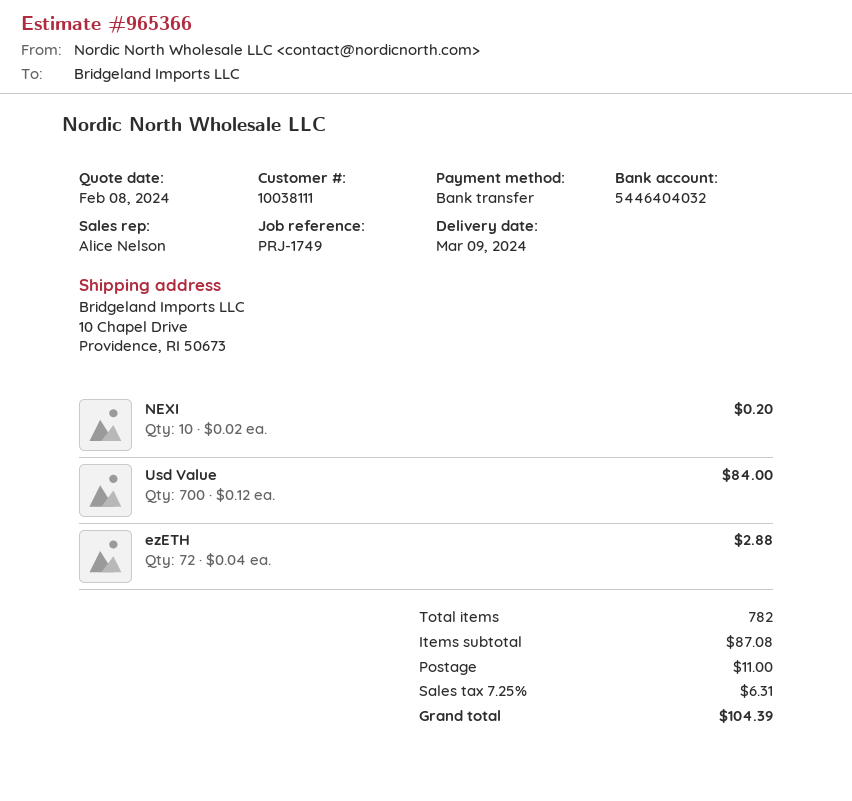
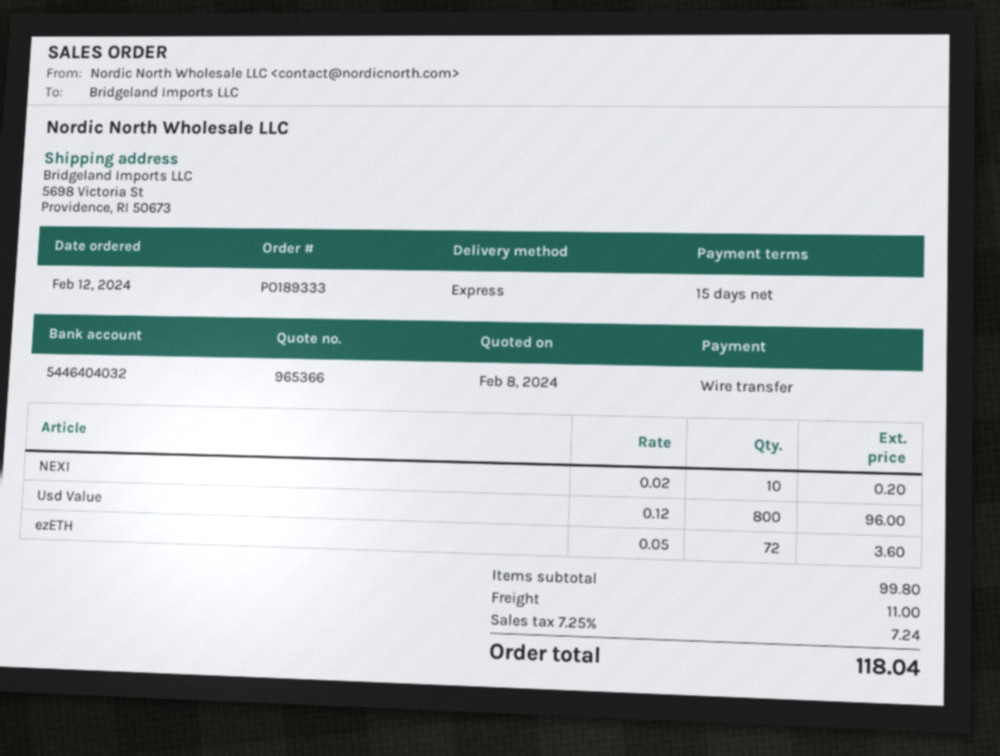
ship to: 10 Chapel Drive, Providence, RI 50673 -> 5698 Victoria St, Providence, RI 50673
Usd Value: 700 x 0.12 = 84.00 -> 800 x 0.12 = 96.00
ezETH: 72 x 0.04 = 2.88 -> 72 x 0.05 = 3.60
subtotal: 87.08 -> 99.80
tax: 7.25% = 6.31 -> 7.25% = 7.24
total: 104.39 -> 118.04

